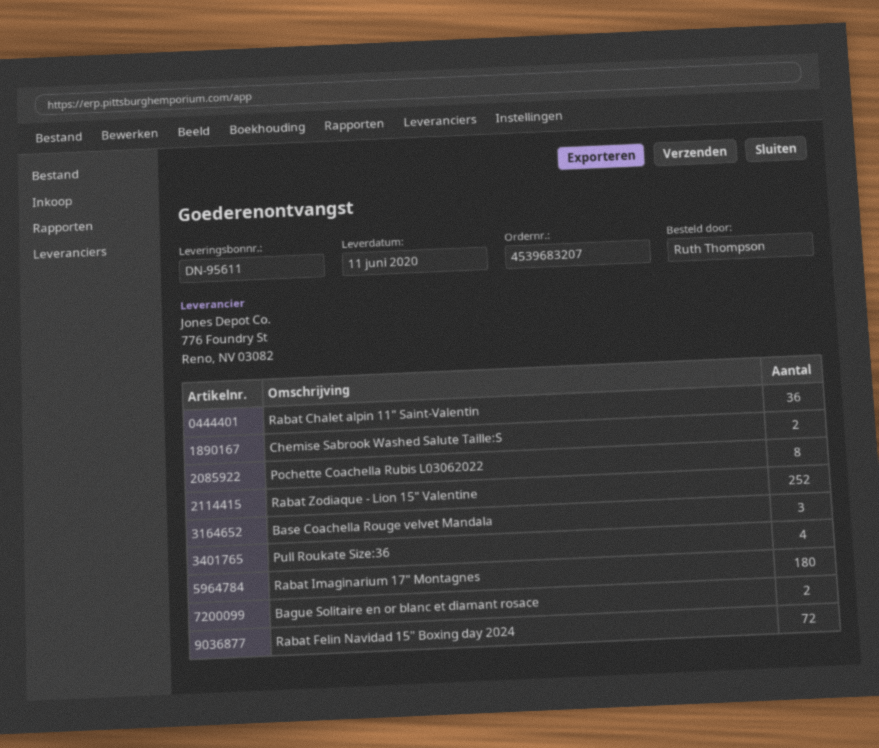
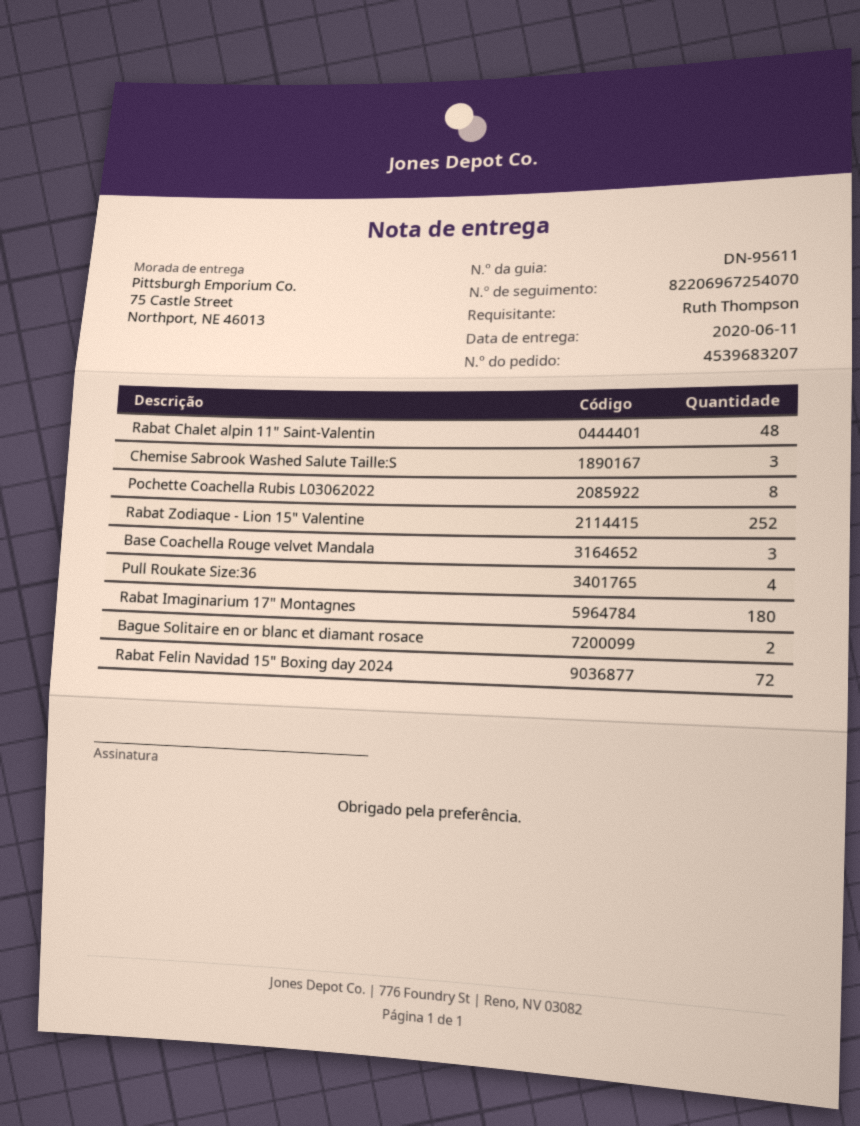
Rabat Chalet alpin 11" Saint-Valentin: 36 -> 48
Chemise Sabrook Washed Salute Taille:S: 2 -> 3

